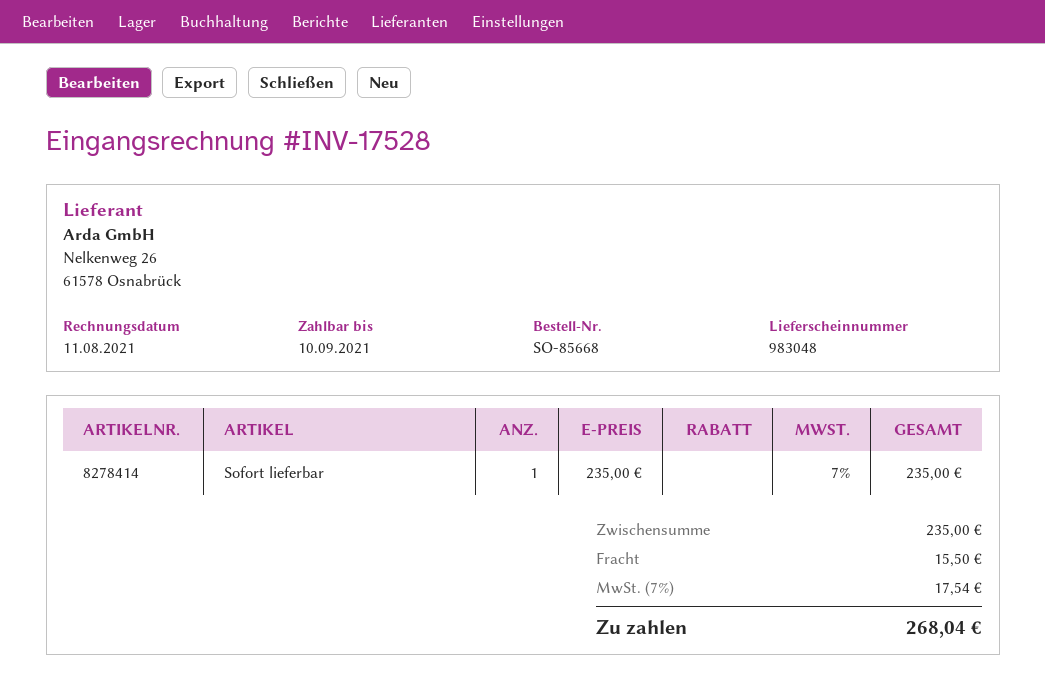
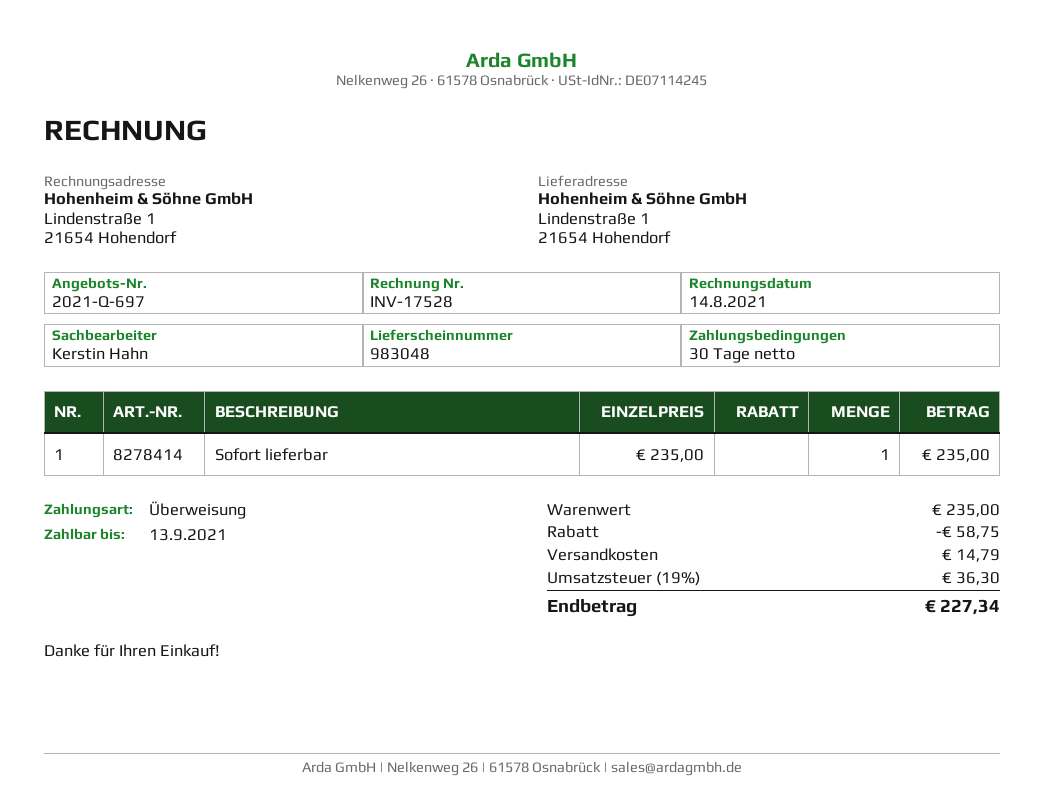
invoice date: 2021-08-11 -> 2021-08-14
due date: 2021-09-10 -> 2021-09-13
discount: none -> 58.75
shipping: 15.50 -> 14.79
tax: 7% = 17.54 -> 19% = 36.30
total: 268.04 -> 227.34

